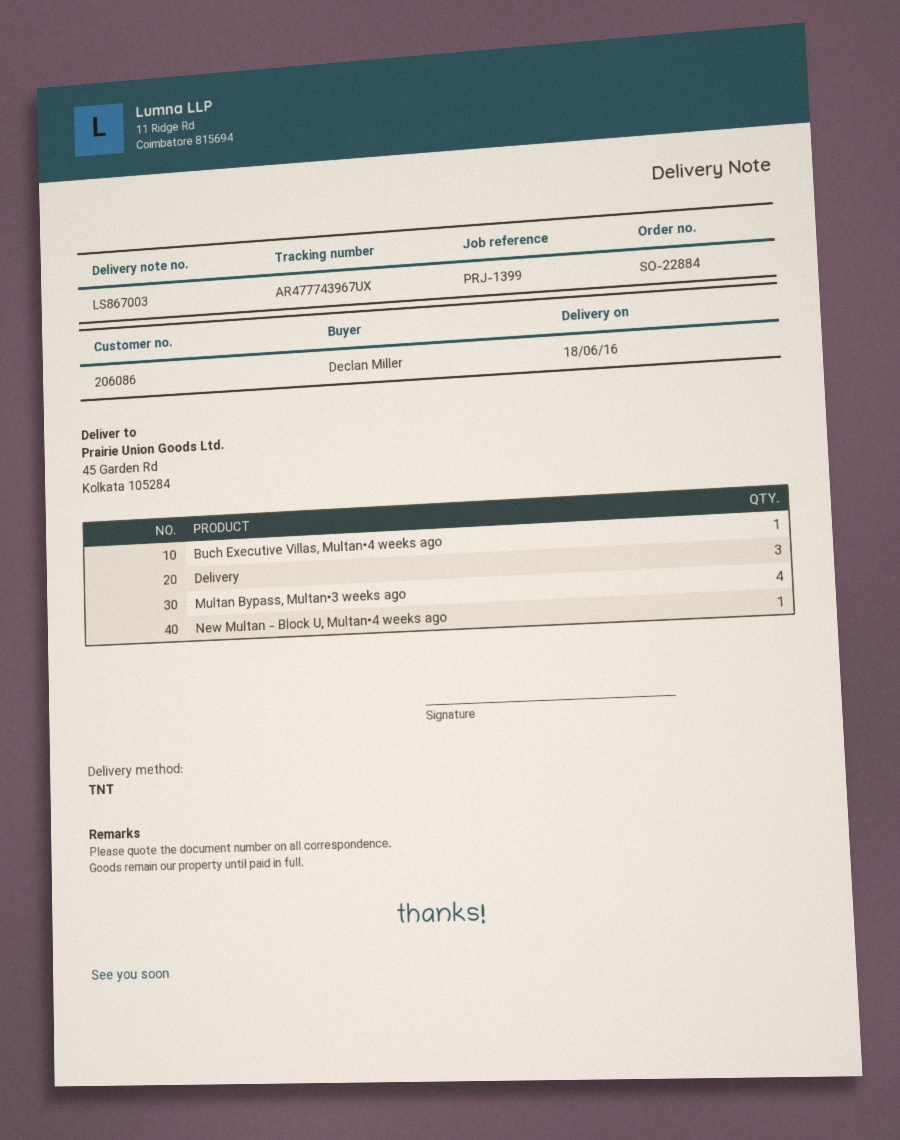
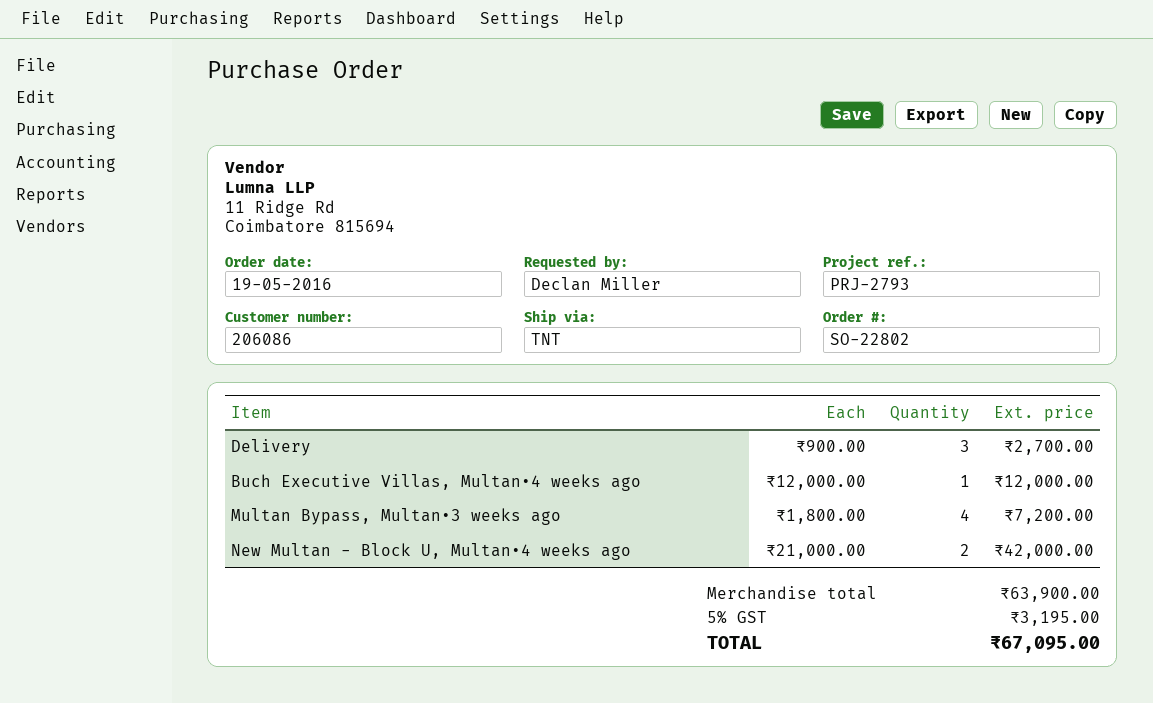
order number: SO-22884 -> SO-22802
reference: PRJ-1399 -> PRJ-2793
New Multan - Block U, Multan•4 weeks ago: 1 -> 2

